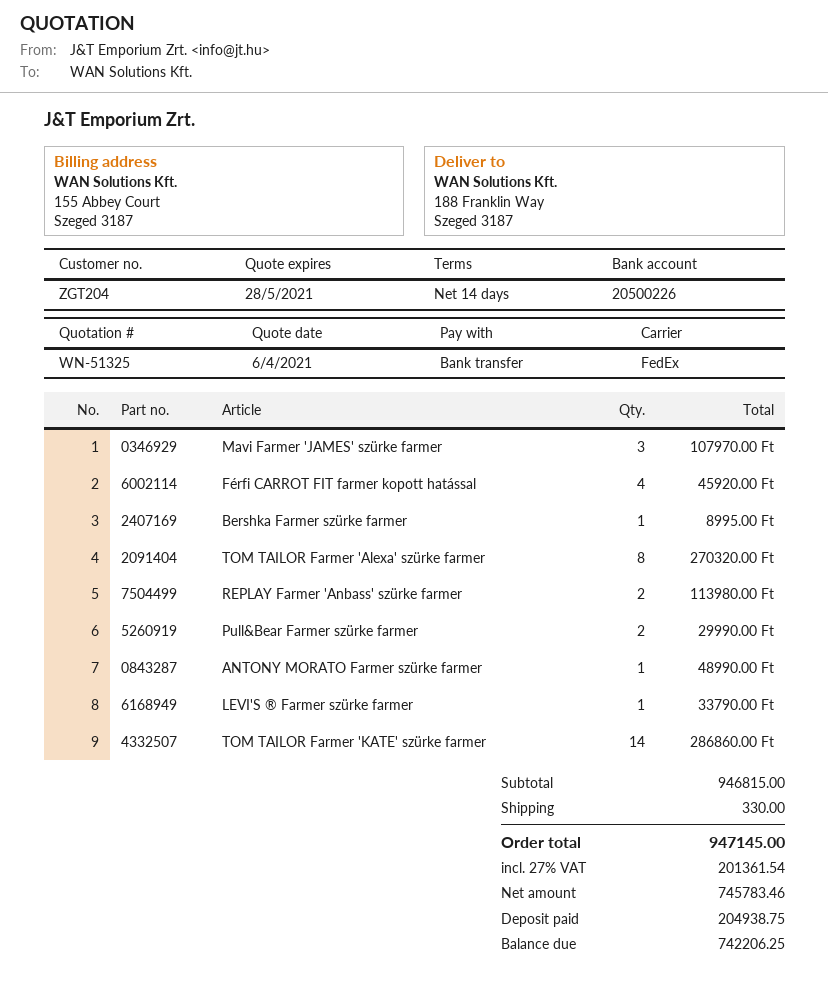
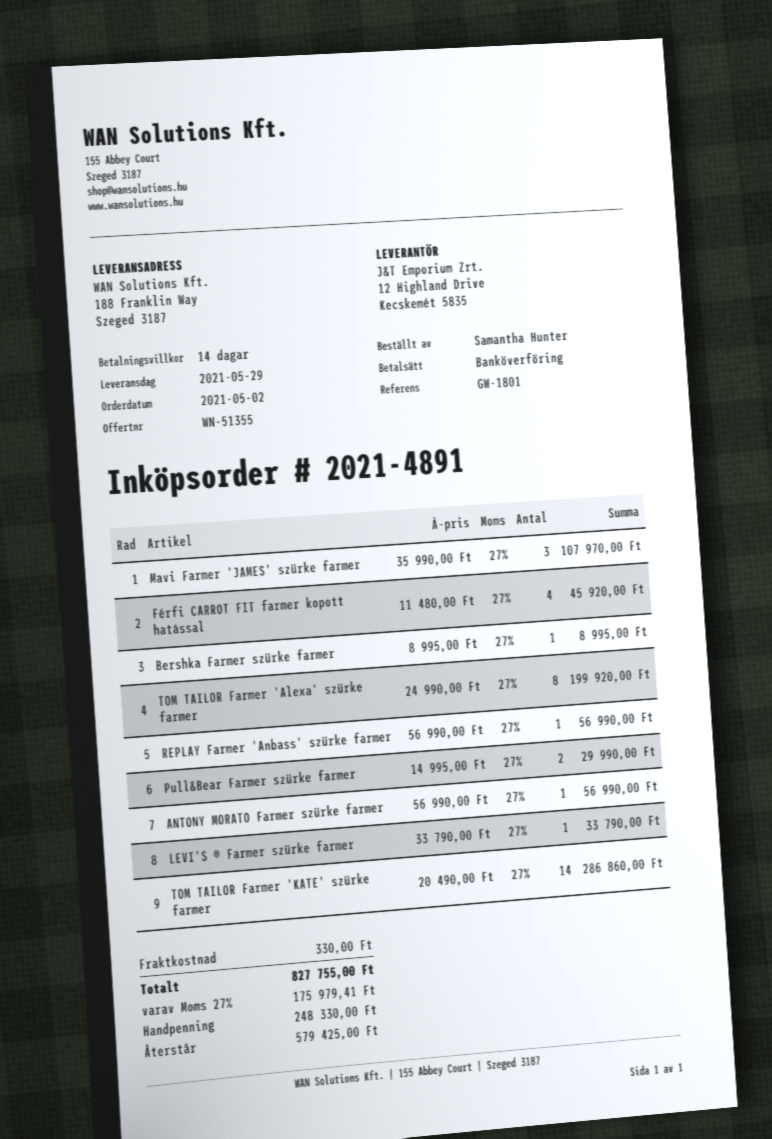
quote number: WN-51325 -> WN-51355
TOM TAILOR Farmer 'Alexa' szürke farmer: 8 for 270320.00 -> 8 for 199920.00
REPLAY Farmer 'Anbass' szürke farmer: 2 for 113980.00 -> 1 for 56990.00
ANTONY MORATO Farmer szürke farmer: 1 for 48990.00 -> 1 for 56990.00
tax: 27% = 201361.54 -> 27% = 175979.41
total: 947145.00 -> 827755.00
deposit: 204938.75 -> 248330.00
balance: 742206.25 -> 579425.00

